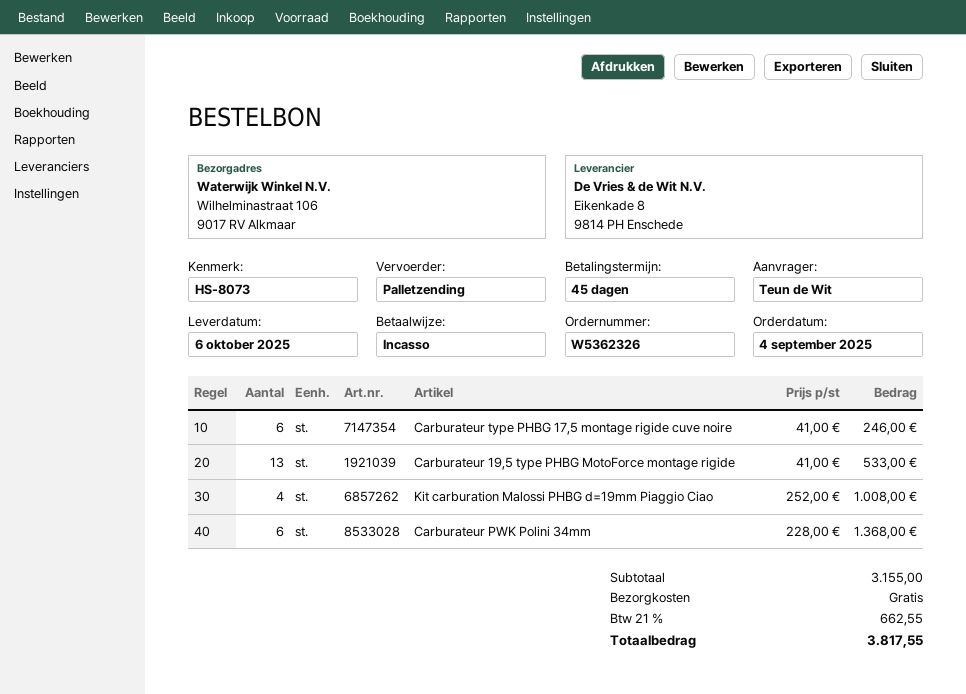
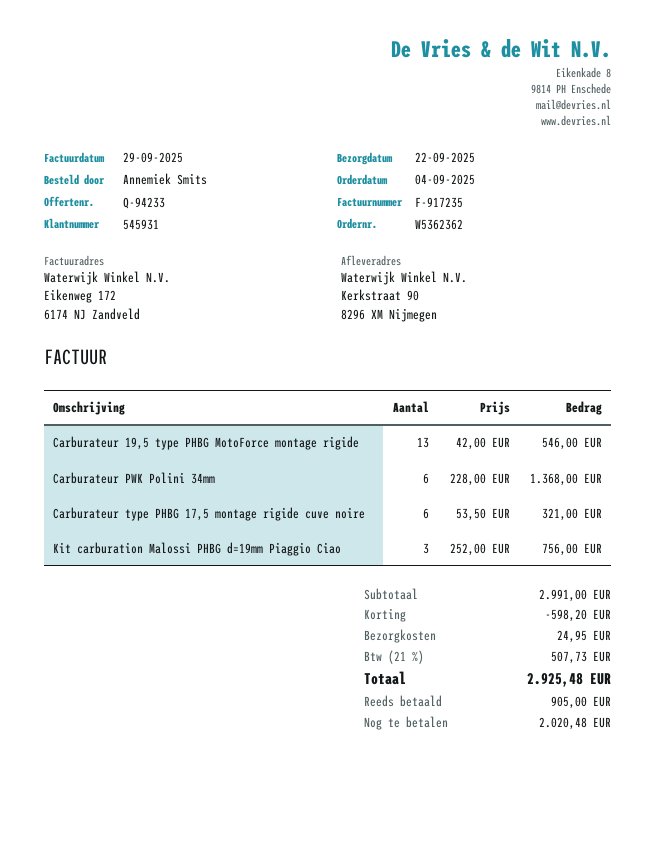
order number: W5362326 -> W5362362
delivery date: 2025-10-06 -> 2025-09-22
ordered by: Teun de Wit -> Annemiek Smits
ship to: Wilhelminastraat 106, 9017 RV Alkmaar -> Kerkstraat 90, 8296 XM Nijmegen
Carburateur type PHBG 17,5 montage rigide cuve noire: 6 x 41.00 = 246.00 -> 6 x 53.50 = 321.00
Carburateur 19,5 type PHBG MotoForce montage rigide: 13 x 41.00 = 533.00 -> 13 x 42.00 = 546.00
Kit carburation Malossi PHBG d=19mm Piaggio Ciao: 4 x 252.00 = 1008.00 -> 3 x 252.00 = 756.00
subtotal: 3155.00 -> 2991.00
discount: none -> 598.20
shipping: 0.00 -> 24.95
tax: 21% = 662.55 -> 21% = 507.73
total: 3817.55 -> 2925.48

